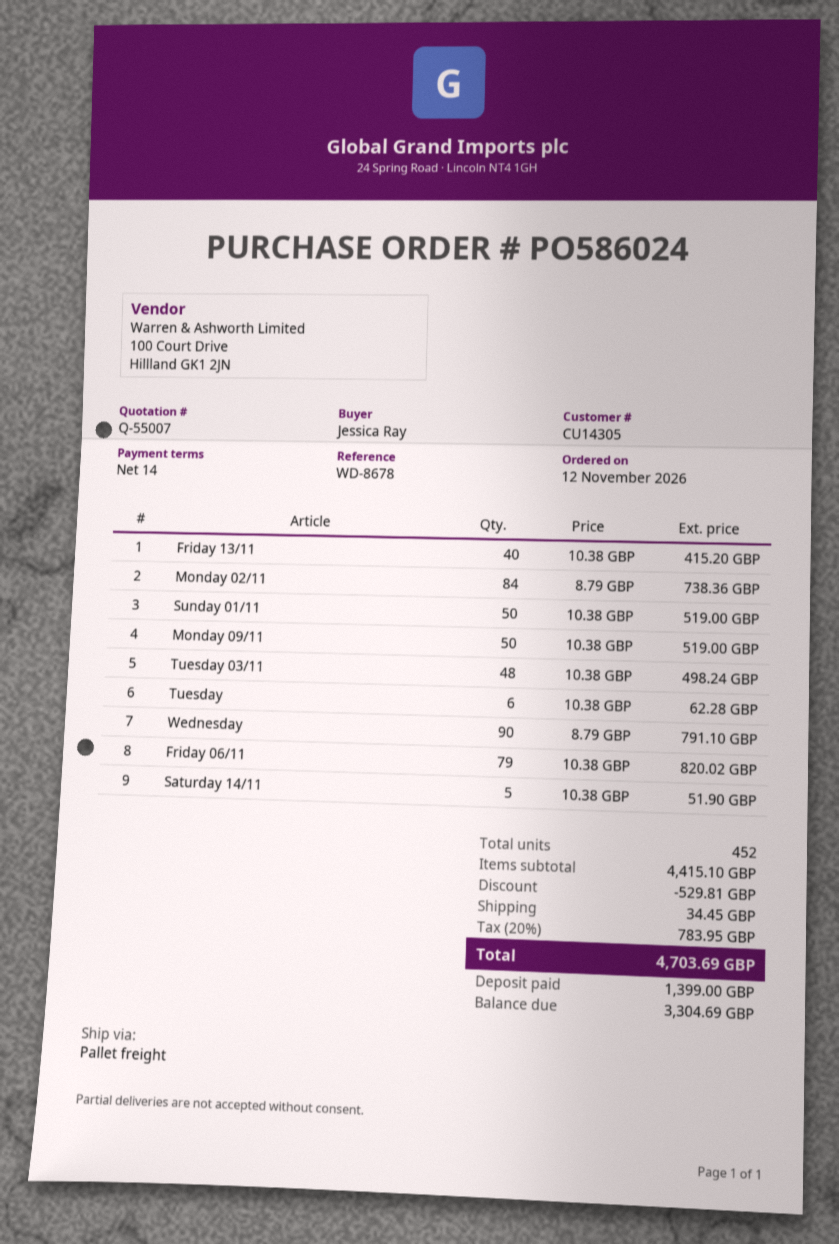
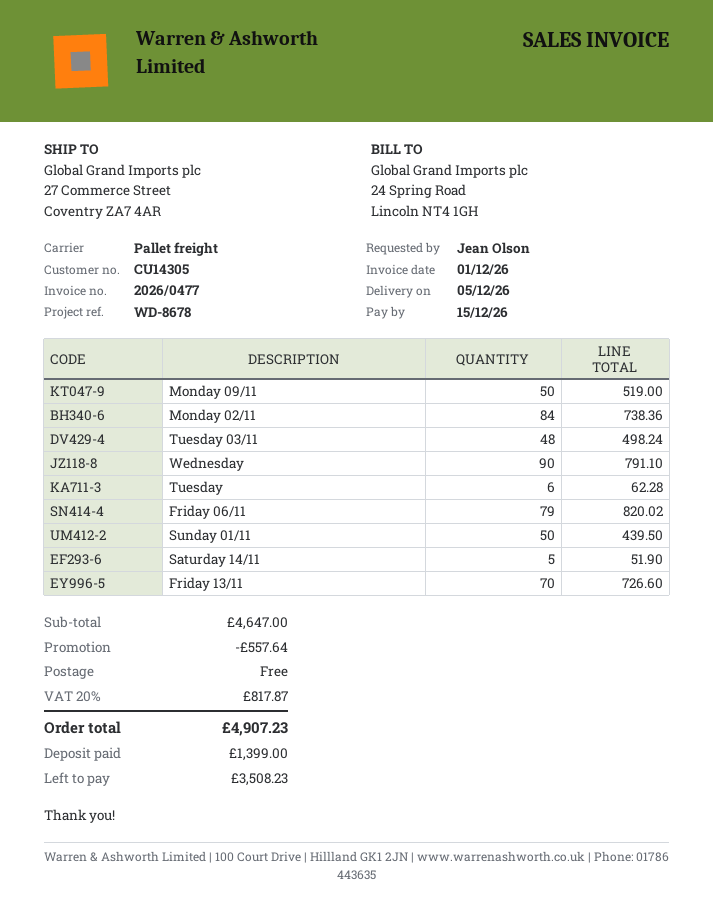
ordered by: Jessica Ray -> Jean Olson
Friday 13/11: 40 for 415.20 -> 70 for 726.60
Sunday 01/11: 50 for 519.00 -> 50 for 439.50
subtotal: 4415.10 -> 4647.00
discount: 529.81 -> 557.64
shipping: 34.45 -> 0.00
tax: 20% = 783.95 -> 20% = 817.87
total: 4703.69 -> 4907.23
balance: 3304.69 -> 3508.23

